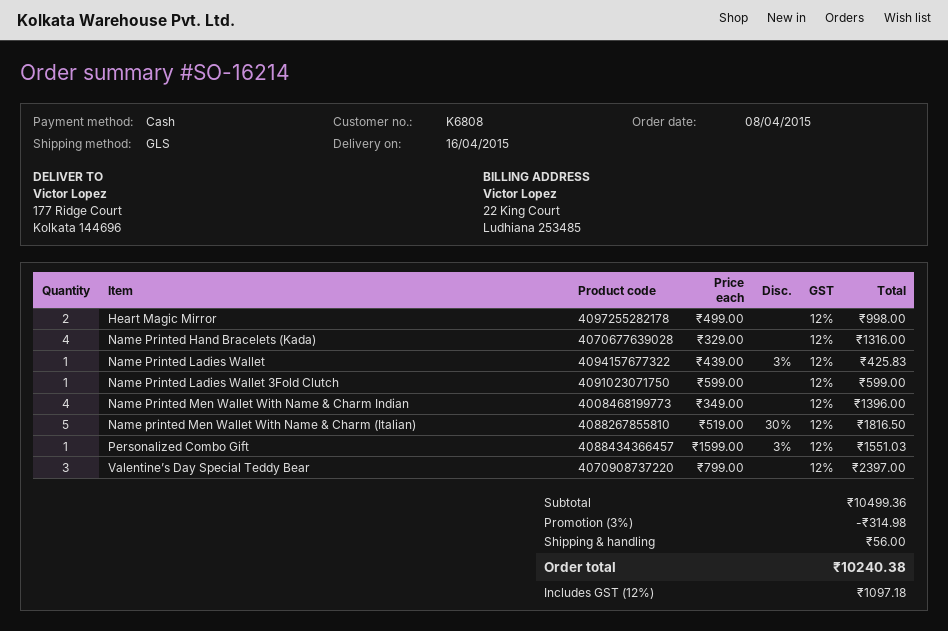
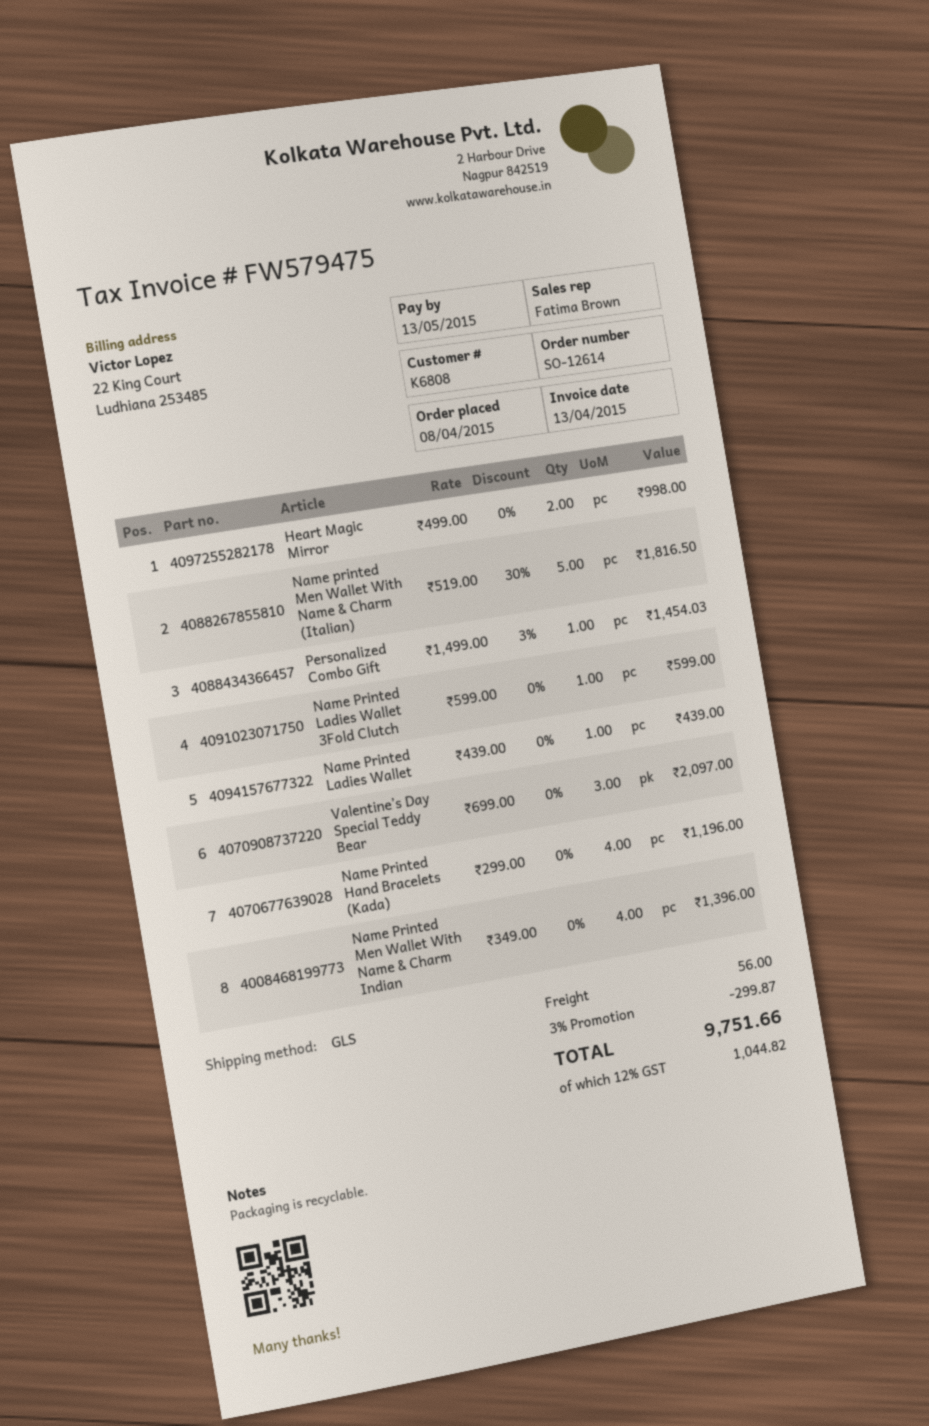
order number: SO-16214 -> SO-12614
Name Printed Hand Bracelets (Kada): 4 x 329.00 = 1316.00 -> 4 x 299.00 = 1196.00
Name Printed Ladies Wallet: 1 x 439.00 - 3% = 425.83 -> 1 x 439.00 = 439.00
Personalized Combo Gift: 1 x 1599.00 - 3% = 1551.03 -> 1 x 1499.00 - 3% = 1454.03
Valentine’s Day Special Teddy Bear: 3 x 799.00 = 2397.00 -> 3 x 699.00 = 2097.00
discount: 3% = 314.98 -> 3% = 299.87
tax: 12% = 1097.18 -> 12% = 1044.82
total: 10240.38 -> 9751.66

